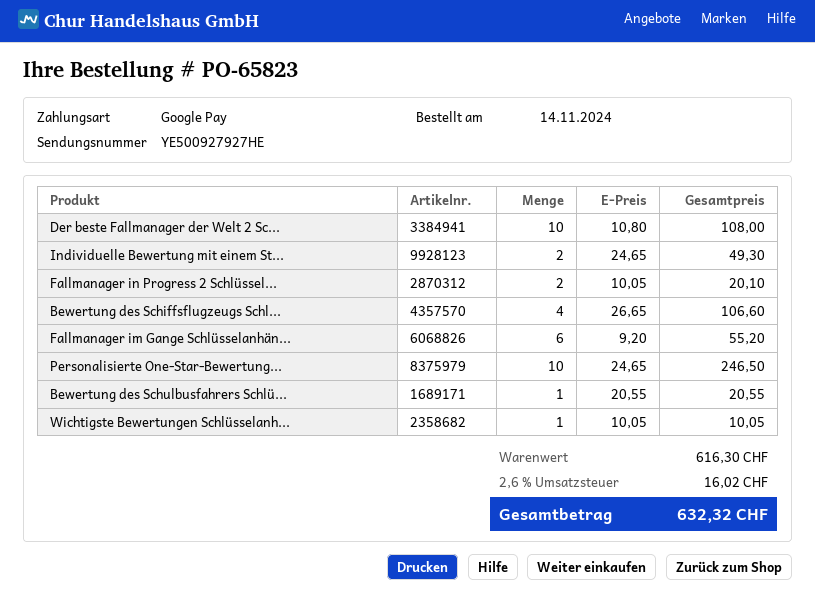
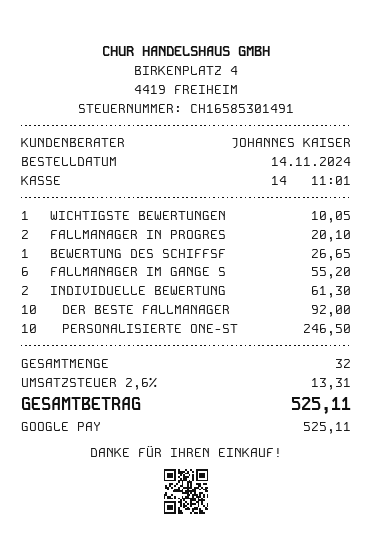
Der beste Fallmanager der Welt 2 Sc...: 10 for 108.00 -> 10 for 92.00
Individuelle Bewertung mit einem St...: 2 for 49.30 -> 2 for 61.30
Bewertung des Schiffsflugzeugs Schl...: 4 for 106.60 -> 1 for 26.65
Bewertung des Schulbusfahrers Schlü...: 1 for 20.55 -> none
tax: 2.6% = 16.02 -> 2.6% = 13.31
total: 632.32 -> 525.11

